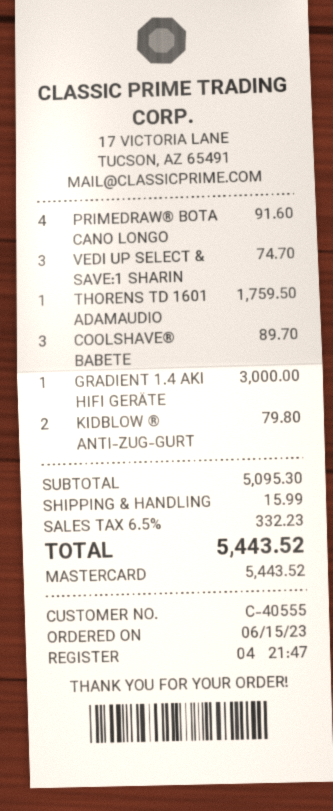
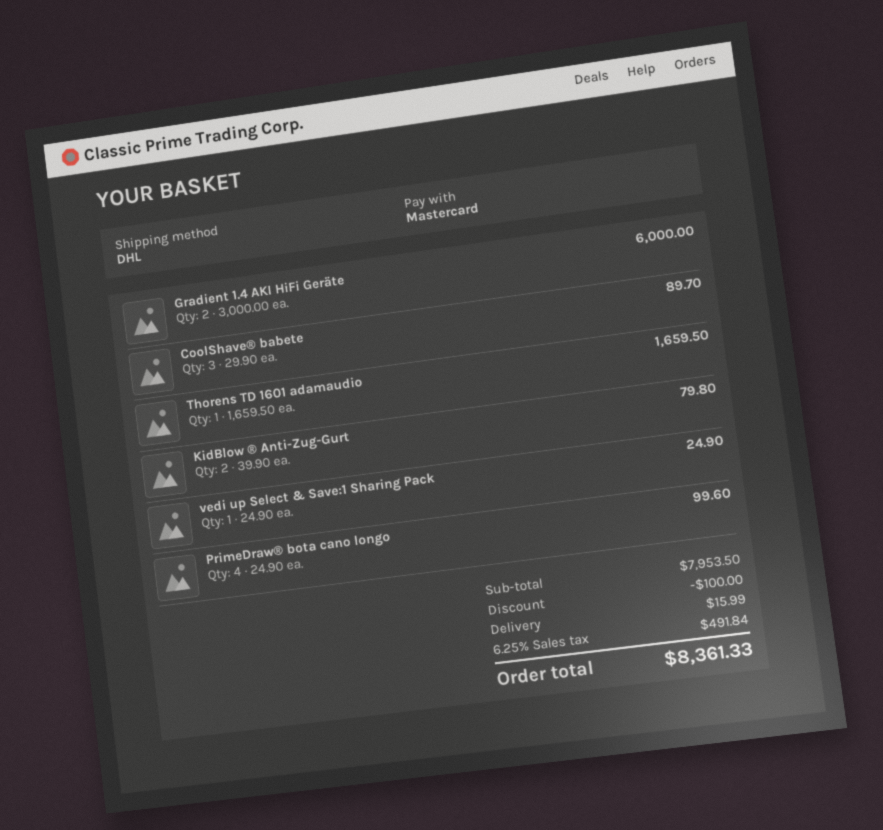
PRIMEDRAW® BOTA CANO LONGO: 4 for 91.60 -> 4 for 99.60
VEDI UP SELECT & SAVE:1 SHARIN: 3 for 74.70 -> 1 for 24.90
THORENS TD 1601 ADAMAUDIO: 1 for 1759.50 -> 1 for 1659.50
GRADIENT 1.4 AKI HIFI GERÄTE: 1 for 3000.00 -> 2 for 6000.00
subtotal: 5095.30 -> 7953.50
discount: none -> 100.00
tax: 6.5% = 332.23 -> 6.25% = 491.84
total: 5443.52 -> 8361.33

